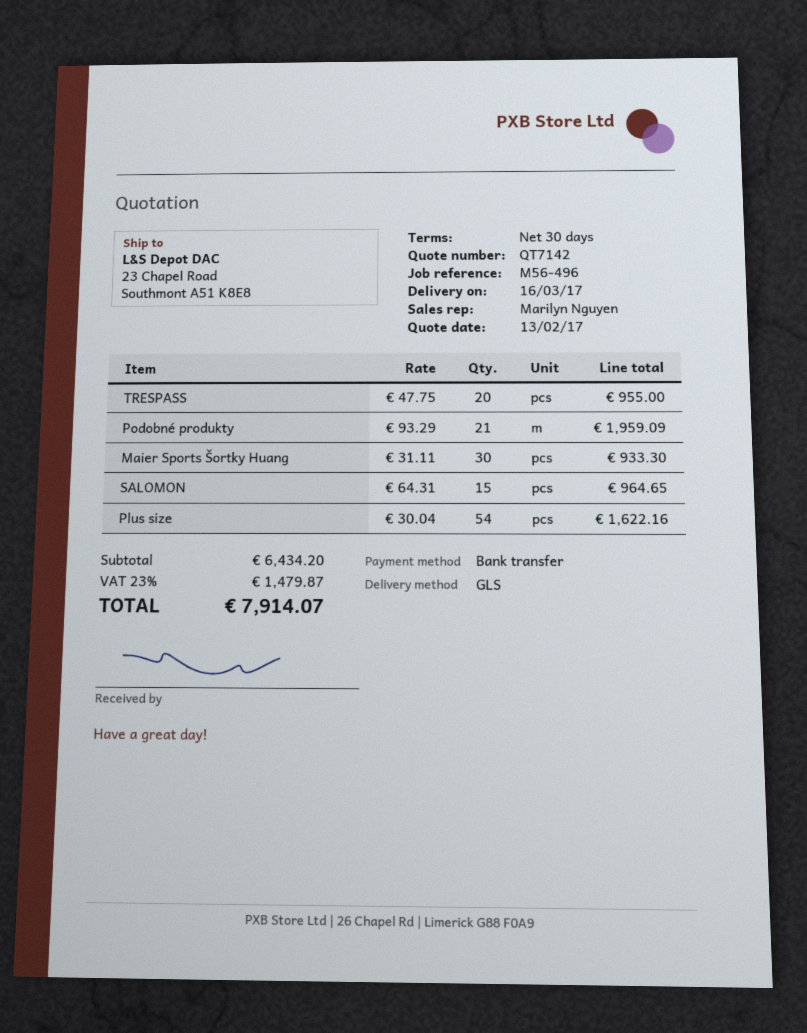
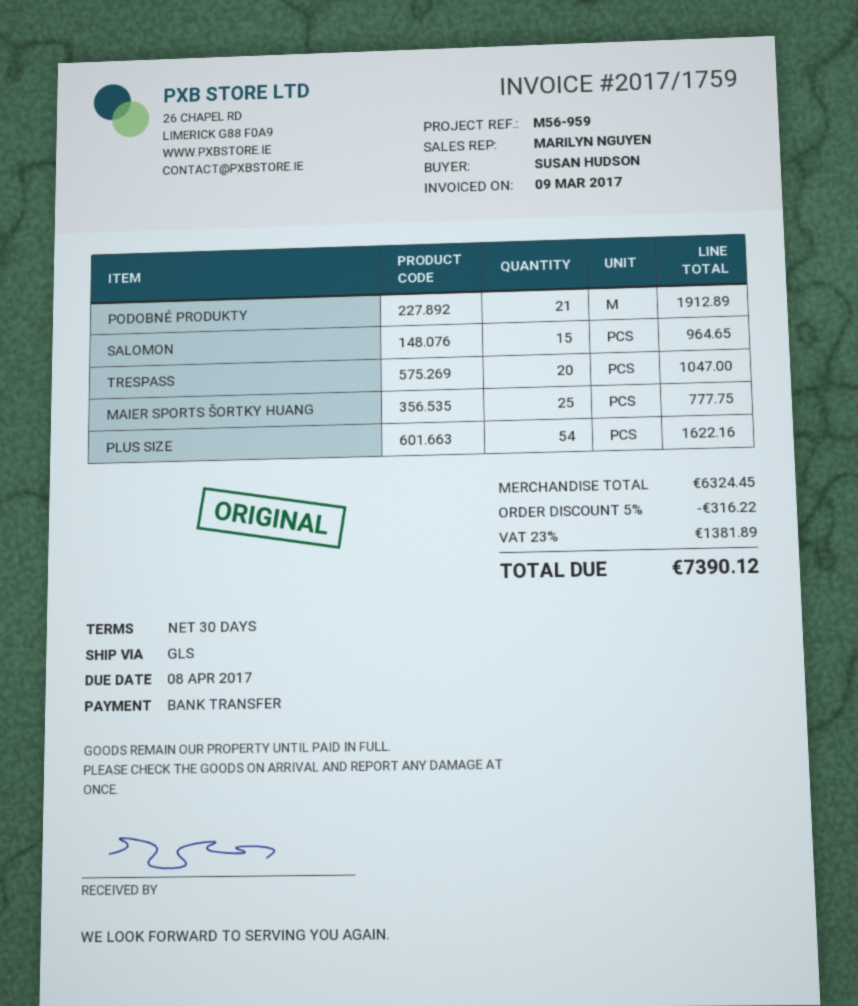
reference: M56-496 -> M56-959
TRESPASS: 20 for 955.00 -> 20 for 1047.00
Podobné produkty: 21 for 1959.09 -> 21 for 1912.89
Maier Sports Šortky Huang: 30 for 933.30 -> 25 for 777.75
subtotal: 6434.20 -> 6324.45
discount: none -> 5% = 316.22
tax: 23% = 1479.87 -> 23% = 1381.89
total: 7914.07 -> 7390.12

